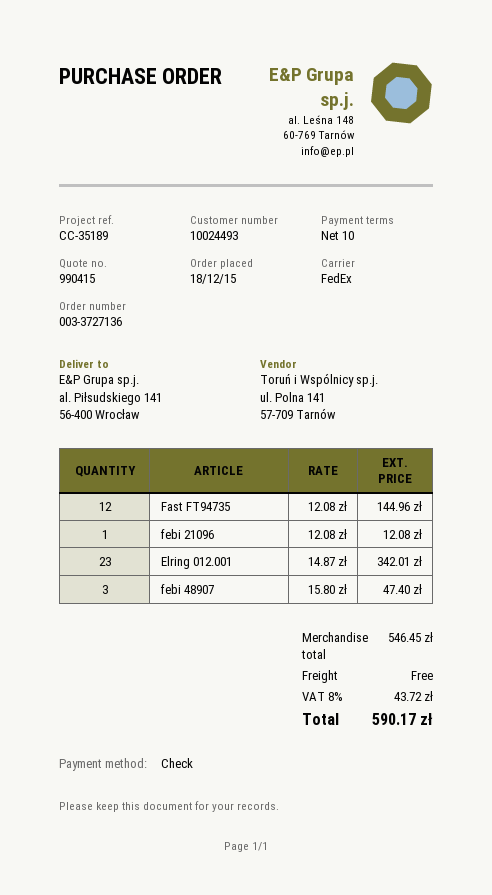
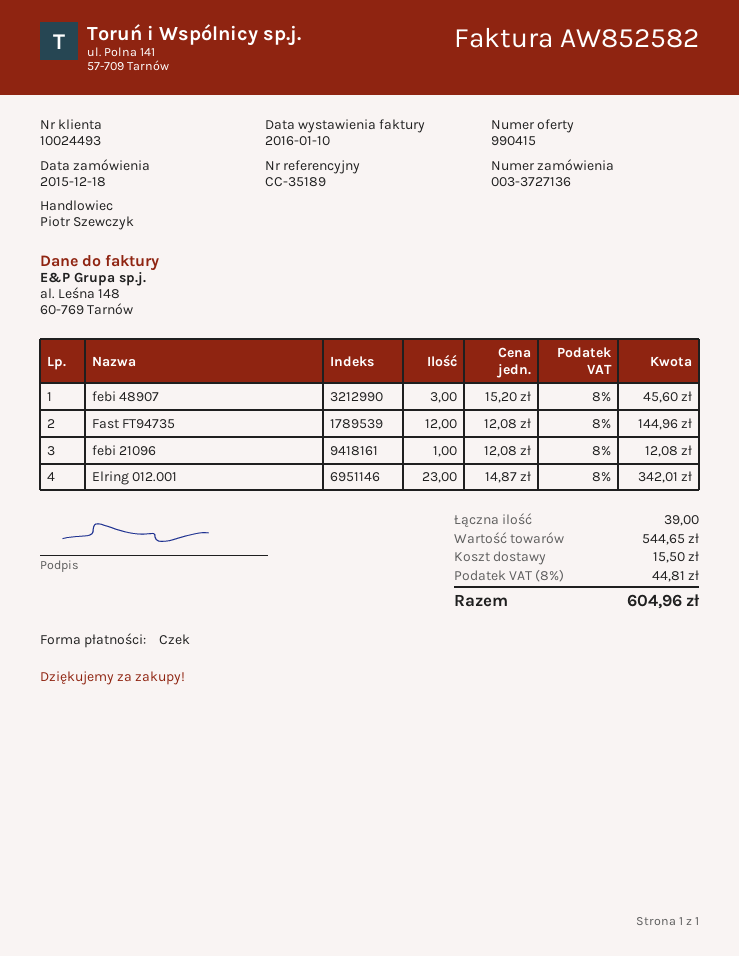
febi 48907: 3 x 15.80 = 47.40 -> 3 x 15.20 = 45.60
subtotal: 546.45 -> 544.65
shipping: 0.00 -> 15.50
tax: 8% = 43.72 -> 8% = 44.81
total: 590.17 -> 604.96

